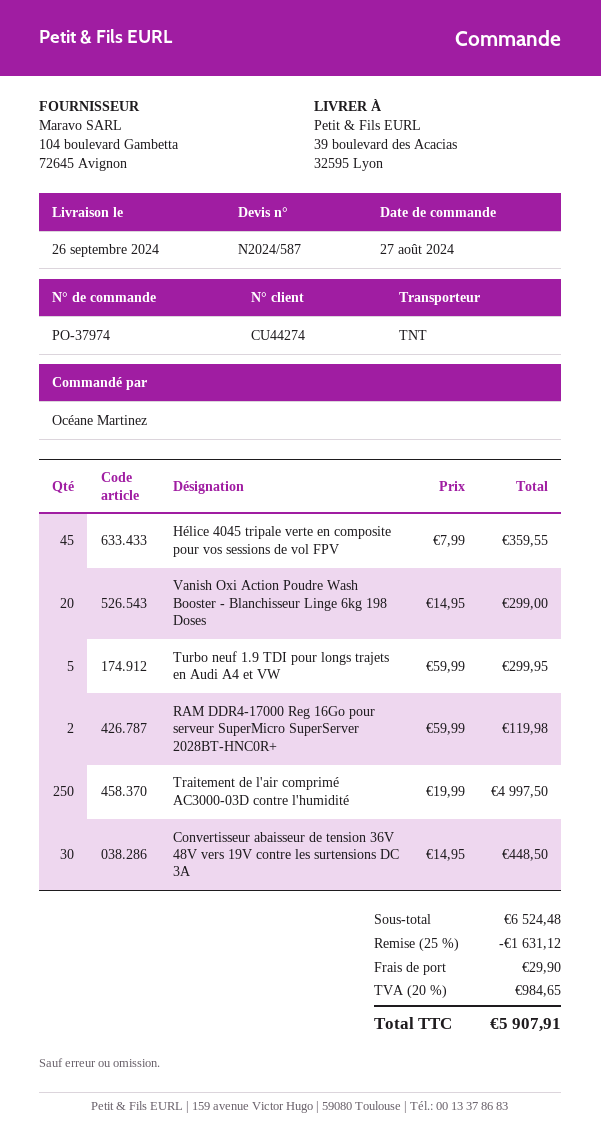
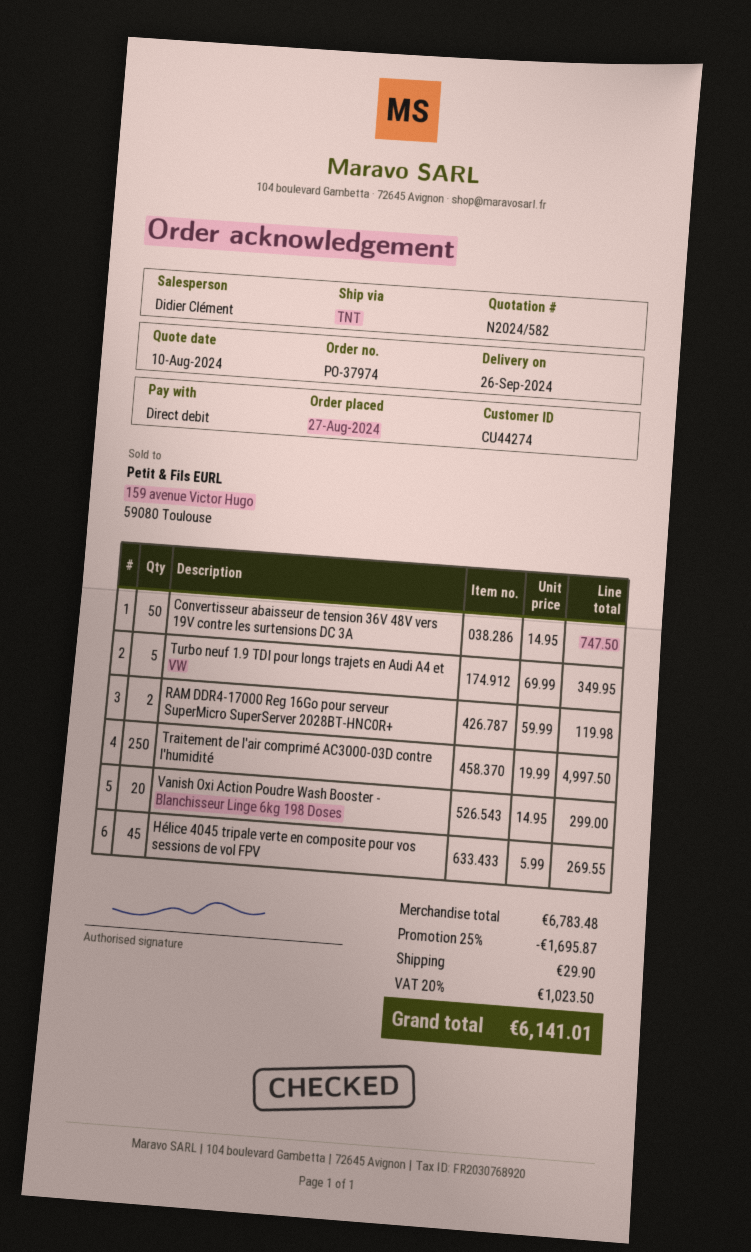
quote number: N2024/587 -> N2024/582
Hélice 4045 tripale verte en composite pour vos sessions de vol FPV: 45 x 7.99 = 359.55 -> 45 x 5.99 = 269.55
Turbo neuf 1.9 TDI pour longs trajets en Audi A4 et VW: 5 x 59.99 = 299.95 -> 5 x 69.99 = 349.95
Convertisseur abaisseur de tension 36V 48V vers 19V contre les surtensions DC 3A: 30 x 14.95 = 448.50 -> 50 x 14.95 = 747.50
subtotal: 6524.48 -> 6783.48
discount: 25% = 1631.12 -> 25% = 1695.87
tax: 20% = 984.65 -> 20% = 1023.50
total: 5907.91 -> 6141.01

